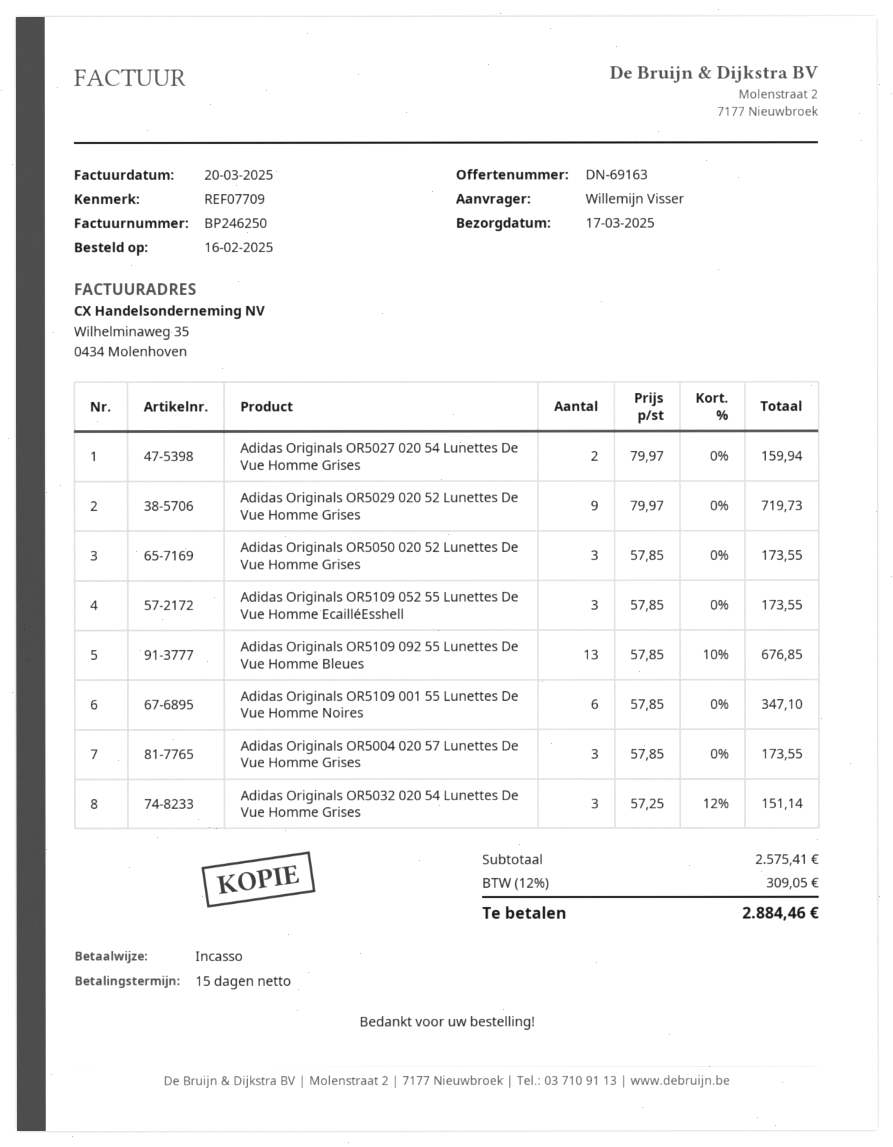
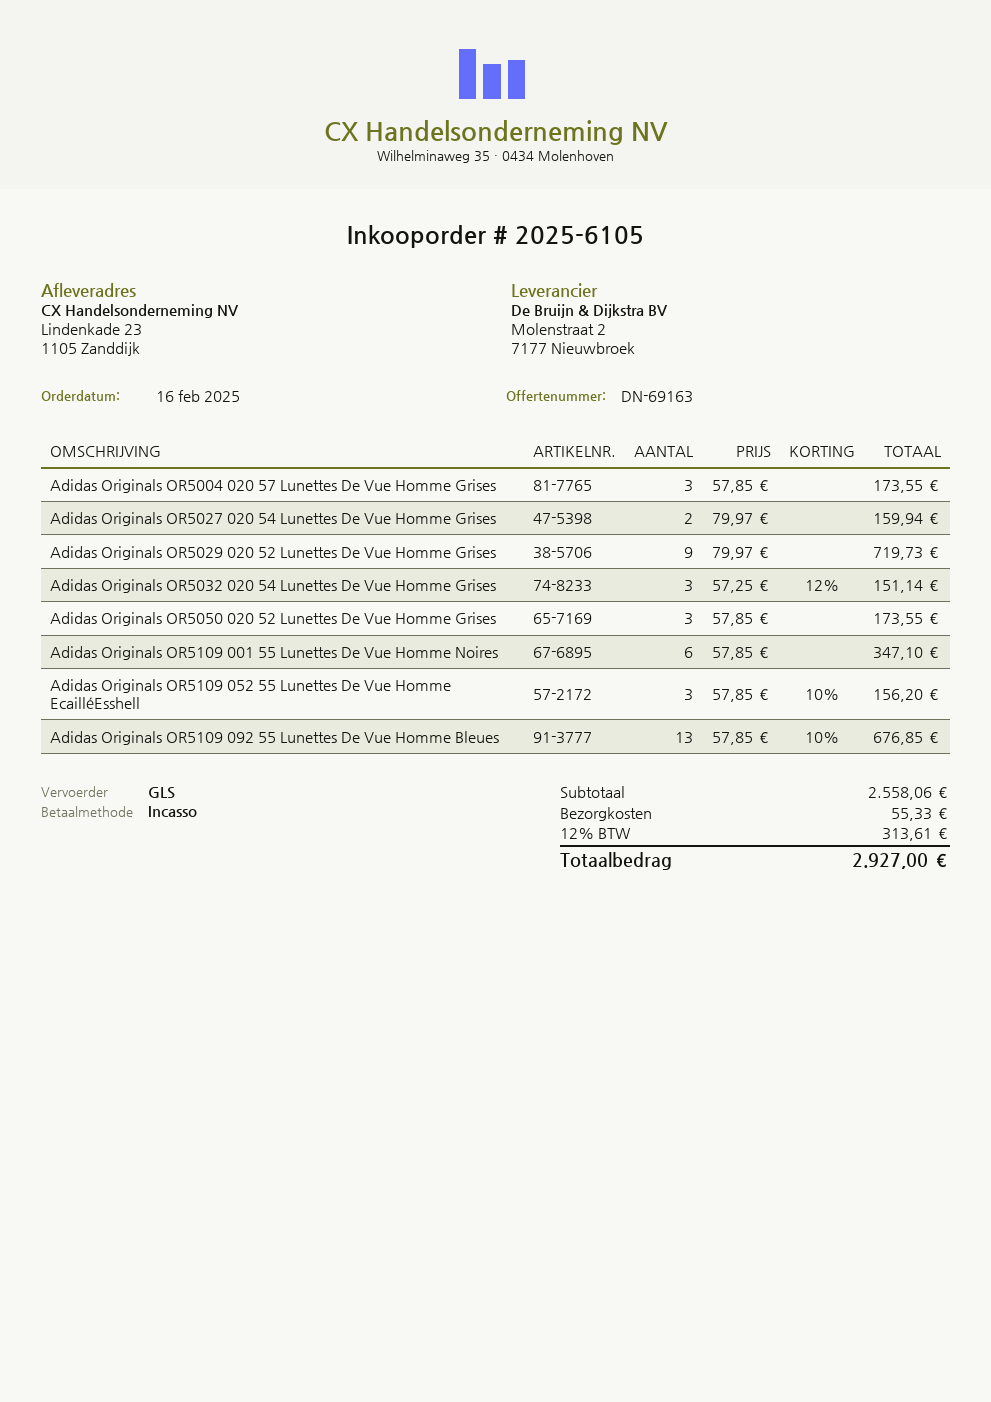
Adidas Originals OR5109 052 55 Lunettes De Vue Homme EcailléEsshell: 3 x 57.85 = 173.55 -> 3 x 57.85 - 10% = 156.20
subtotal: 2575.41 -> 2558.06
shipping: none -> 55.33
tax: 12% = 309.05 -> 12% = 313.61
total: 2884.46 -> 2927.00

